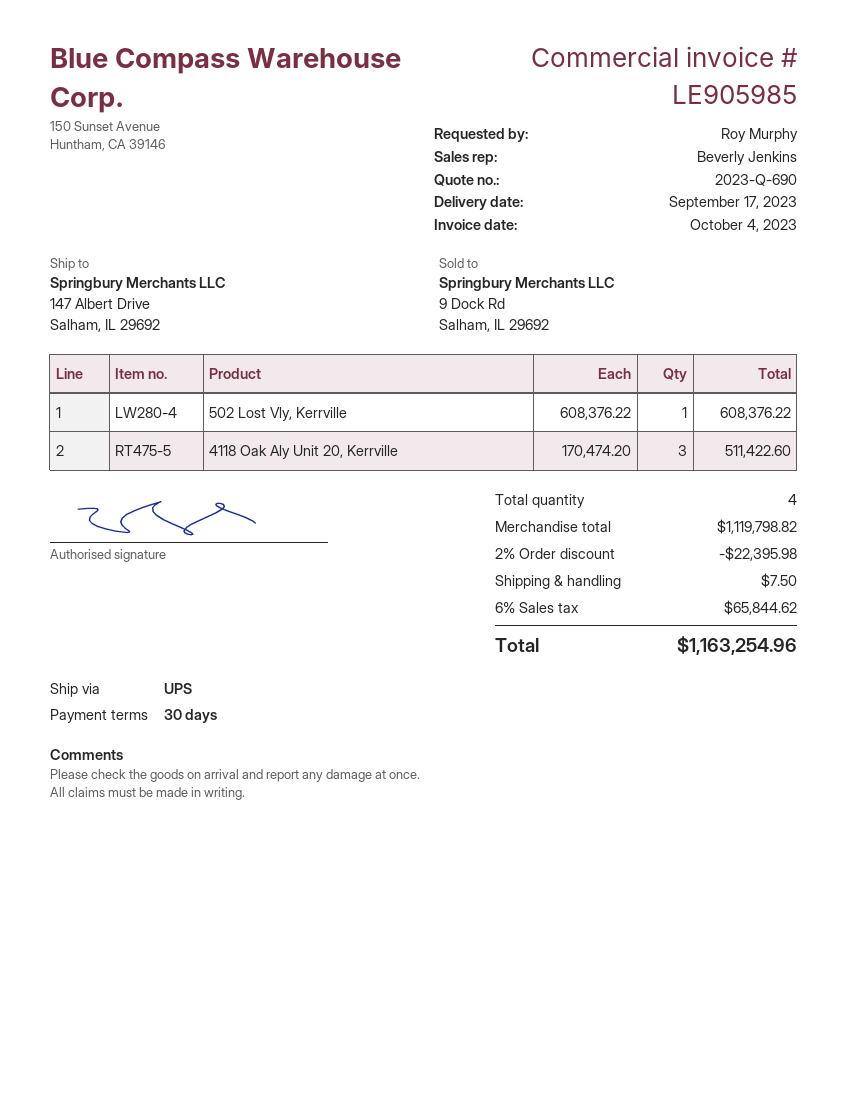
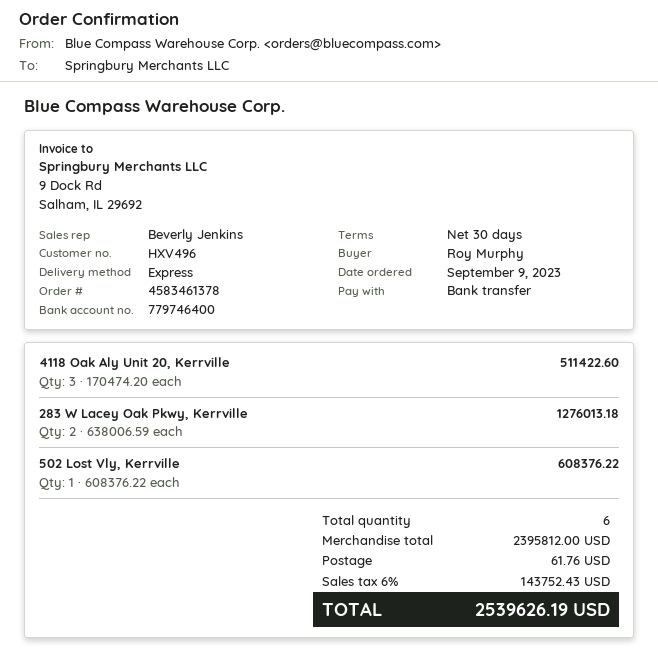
shipping method: UPS -> express
283 W Lacey Oak Pkwy, Kerrville: none -> 2 x 638006.59 = 1276013.18
total quantity: 4 -> 6
subtotal: 1119798.82 -> 2395812.00
discount: 2% = 22395.98 -> none
shipping: 7.50 -> 61.76
tax: 6% = 65844.62 -> 6% = 143752.43
total: 1163254.96 -> 2539626.19

